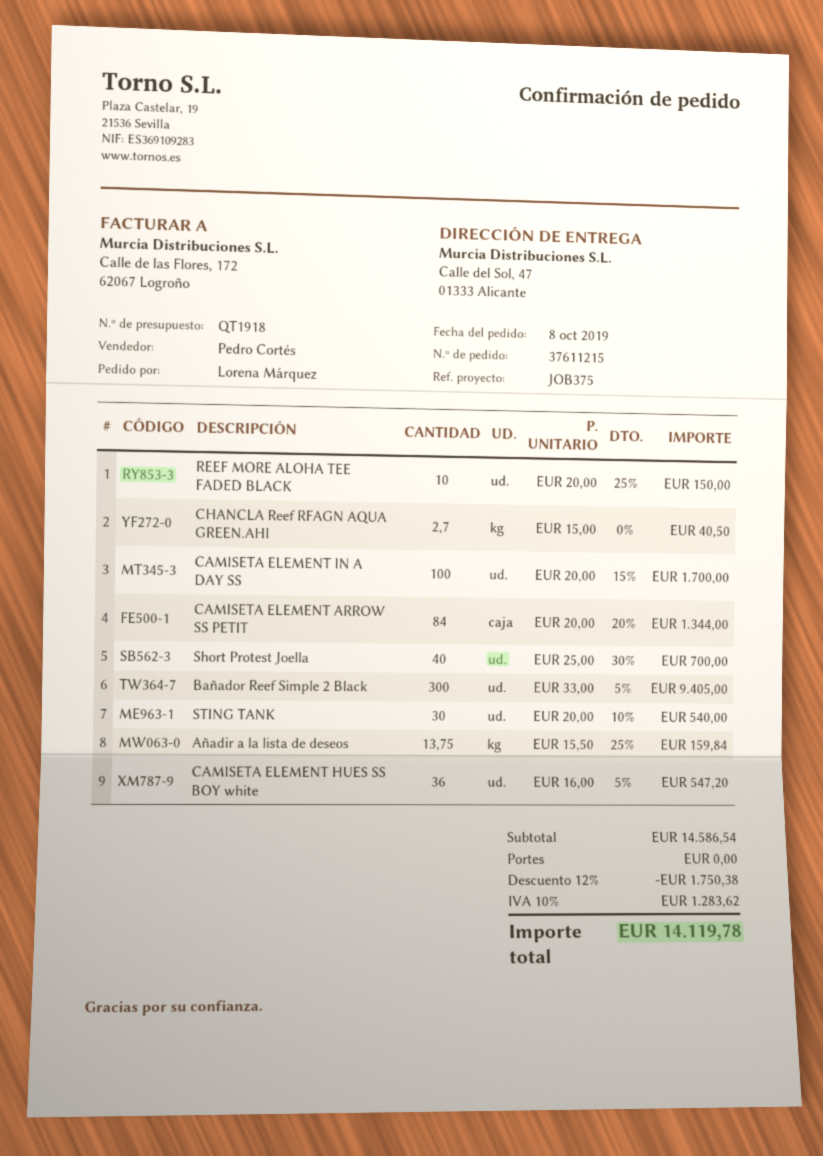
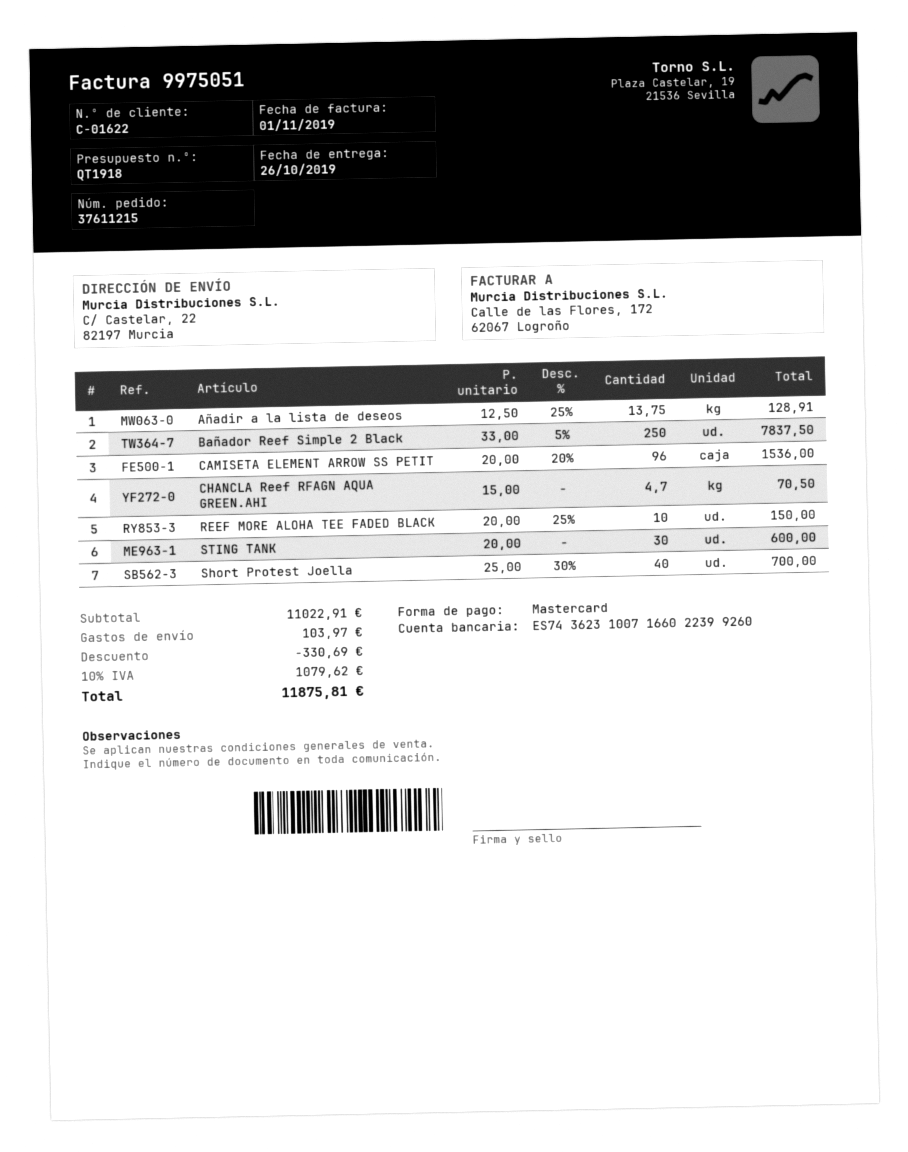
ship to: Calle del Sol, 47, 01333 Alicante -> C/ Castelar, 22, 82197 Murcia
CHANCLA Reef RFAGN AQUA GREEN.AHI: 2.7 x 15.00 = 40.50 -> 4.7 x 15.00 = 70.50
CAMISETA ELEMENT IN A DAY SS: 100 x 20.00 - 15% = 1700.00 -> none
CAMISETA ELEMENT ARROW SS PETIT: 84 x 20.00 - 20% = 1344.00 -> 96 x 20.00 - 20% = 1536.00
Bañador Reef Simple 2 Black: 300 x 33.00 - 5% = 9405.00 -> 250 x 33.00 - 5% = 7837.50
STING TANK: 30 x 20.00 - 10% = 540.00 -> 30 x 20.00 = 600.00
Añadir a la lista de deseos: 13.75 x 15.50 - 25% = 159.84 -> 13.75 x 12.50 - 25% = 128.91
CAMISETA ELEMENT HUES SS BOY white: 36 x 16.00 - 5% = 547.20 -> none
subtotal: 14586.54 -> 11022.91
discount: 1750.38 -> 330.69
shipping: 0.00 -> 103.97
tax: 10% = 1283.62 -> 10% = 1079.62
total: 14119.78 -> 11875.81

